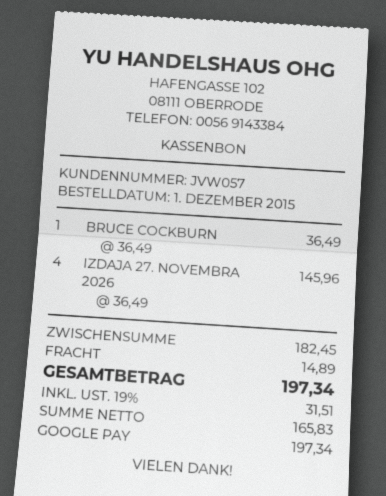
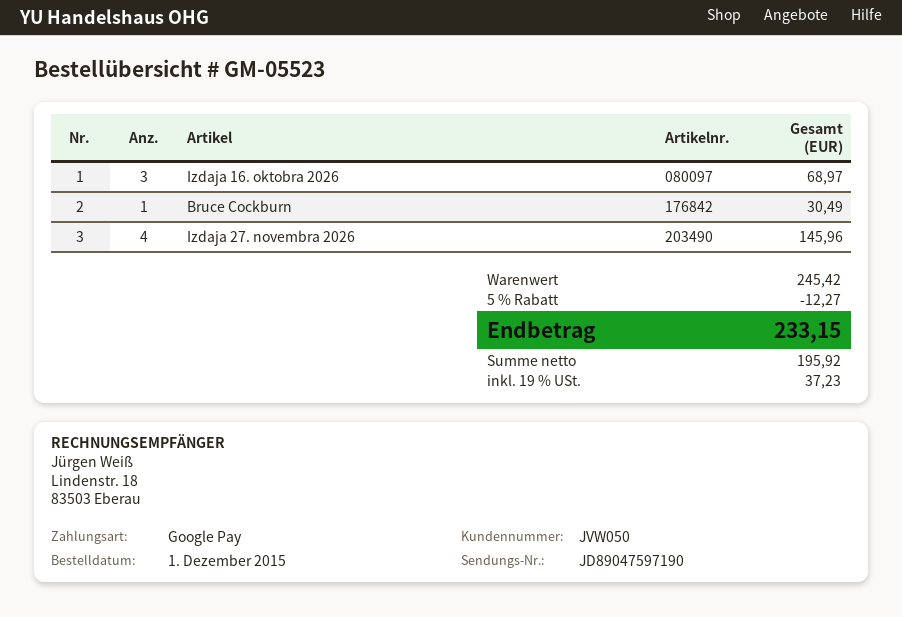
customer number: JVW057 -> JVW050
BRUCE COCKBURN: 1 for 36.49 -> 1 for 30.49
Izdaja 16. oktobra 2026: none -> 3 for 68.97
subtotal: 182.45 -> 245.42
discount: none -> 5% = 12.27
shipping: 14.89 -> none
net: 165.83 -> 195.92
tax: 19% = 31.51 -> 19% = 37.23
total: 197.34 -> 233.15

